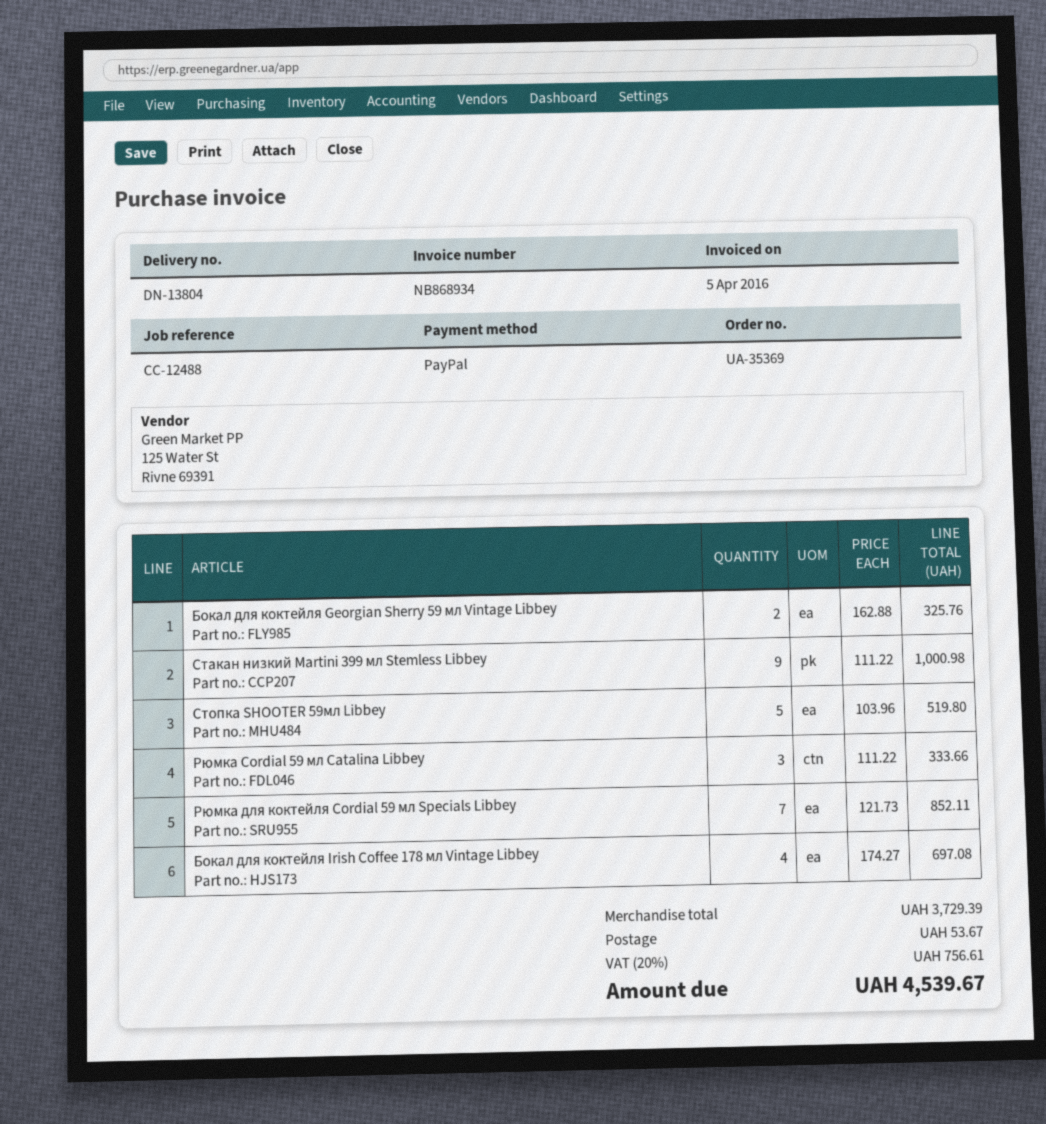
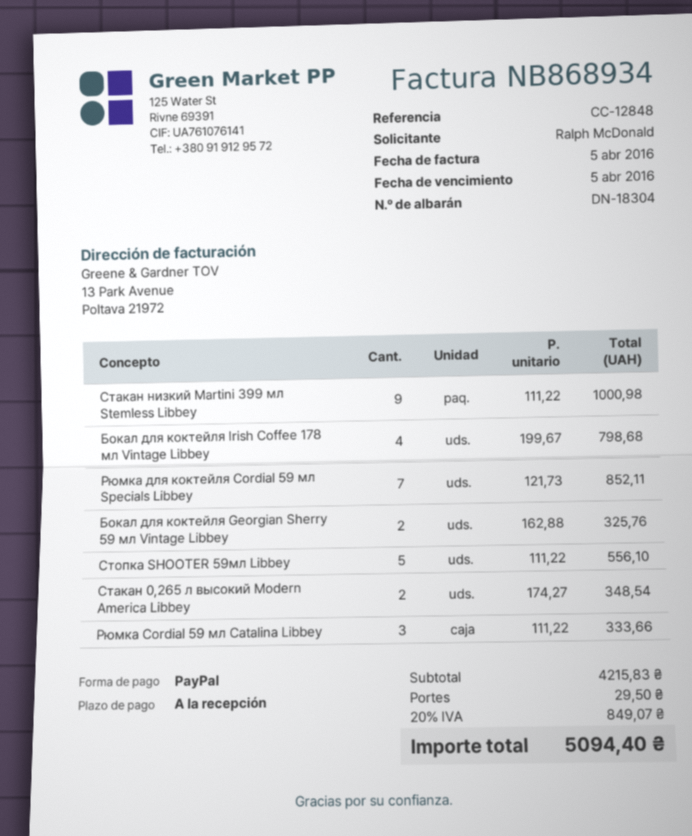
delivery note number: DN-13804 -> DN-18304
reference: CC-12488 -> CC-12848
Стопка SHOOTER 59мл Libbey: 5 x 103.96 = 519.80 -> 5 x 111.22 = 556.10
Бокал для коктейля Irish Coffee 178 мл Vintage Libbey: 4 x 174.27 = 697.08 -> 4 x 199.67 = 798.68
Стакан 0,265 л высокий Modern America Libbey: none -> 2 x 174.27 = 348.54
subtotal: 3729.39 -> 4215.83
shipping: 53.67 -> 29.50
tax: 20% = 756.61 -> 20% = 849.07
total: 4539.67 -> 5094.40

